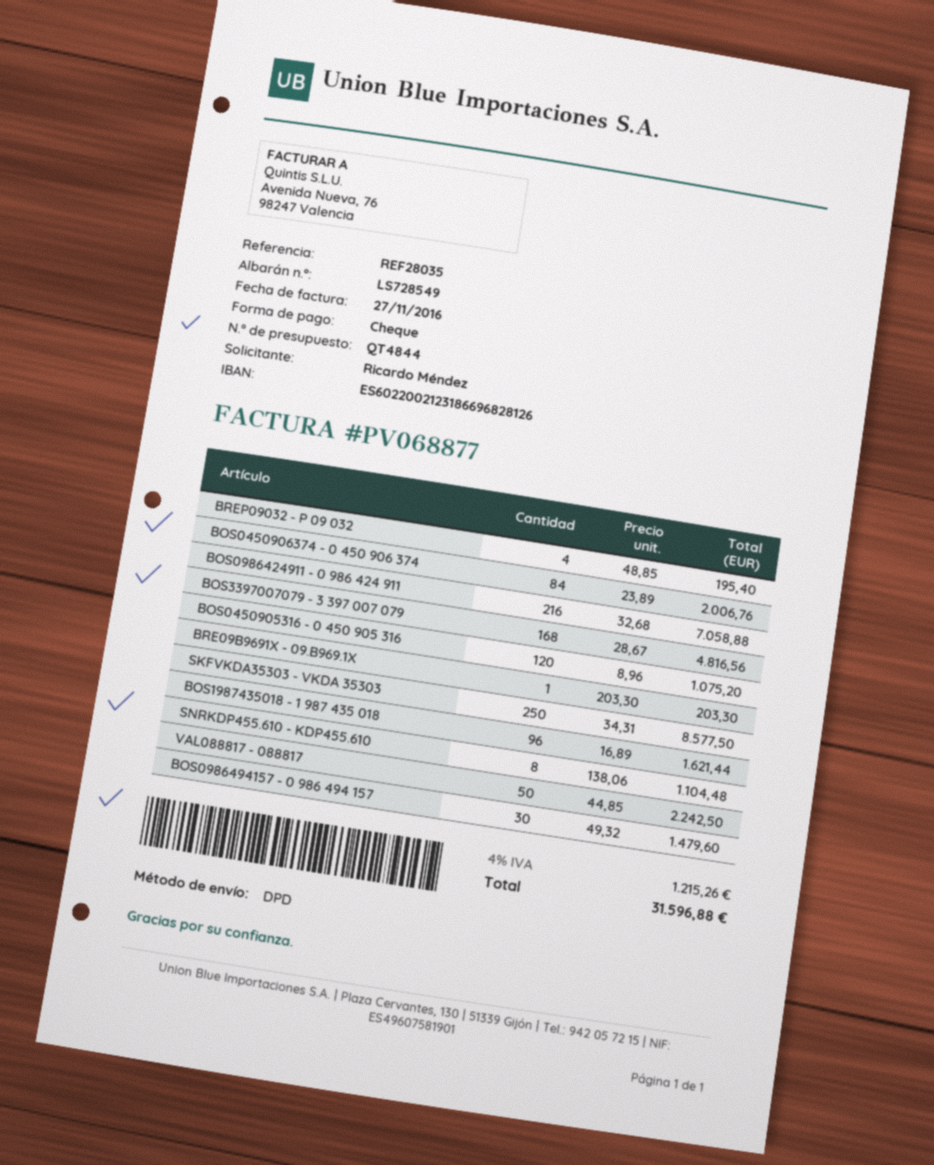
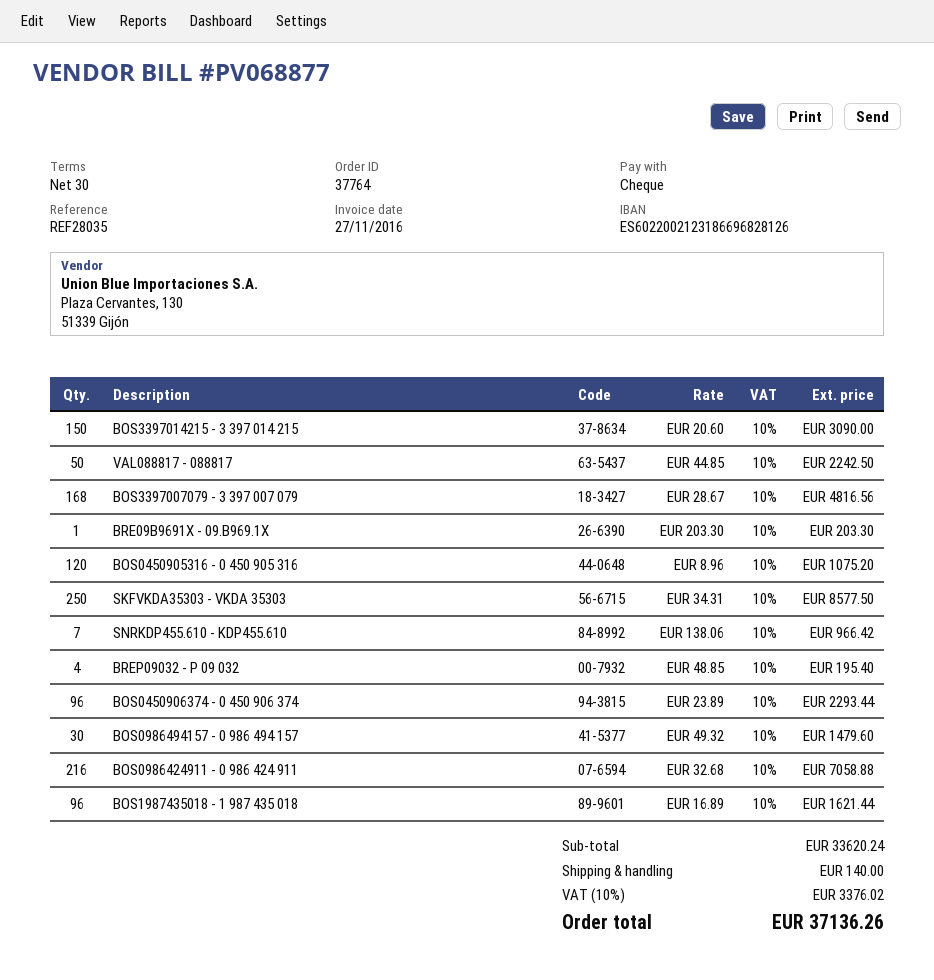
BOS0450906374 - 0 450 906 374: 84 x 23.89 = 2006.76 -> 96 x 23.89 = 2293.44
SNRKDP455.610 - KDP455.610: 8 x 138.06 = 1104.48 -> 7 x 138.06 = 966.42
BOS3397014215 - 3 397 014 215: none -> 150 x 20.60 = 3090.00
shipping: none -> 140.00
tax: 4% = 1215.26 -> 10% = 3376.02
total: 31596.88 -> 37136.26

